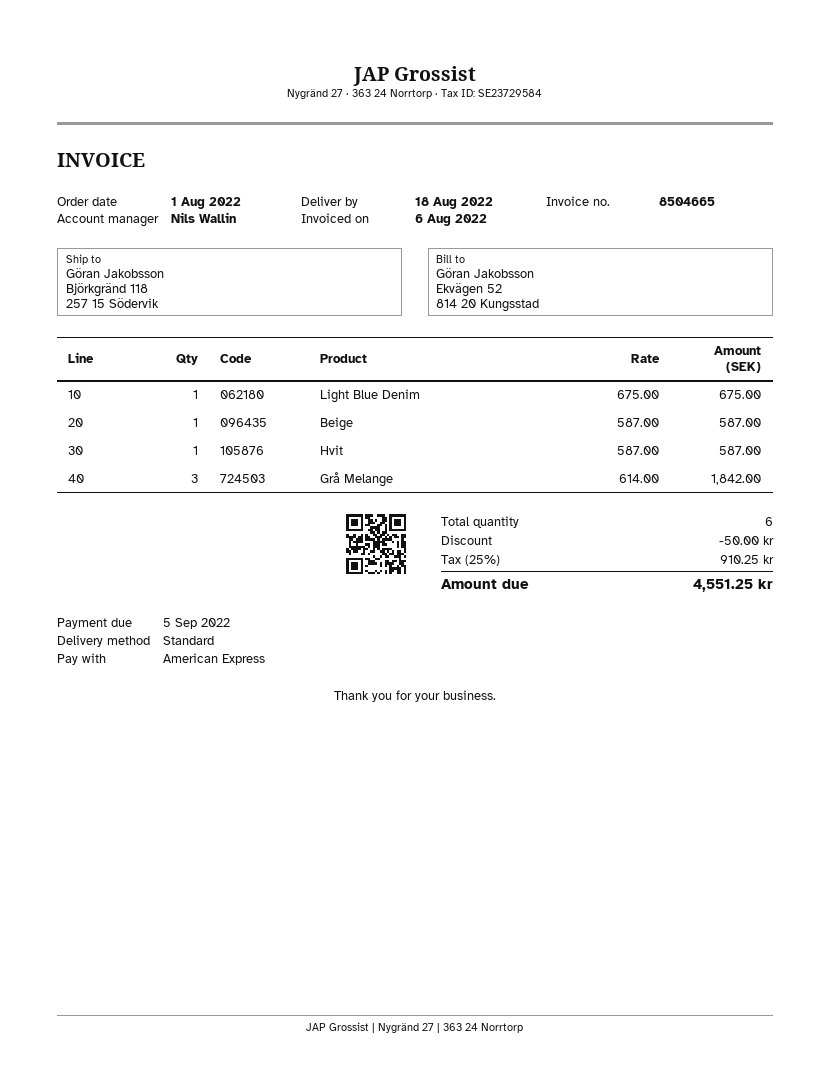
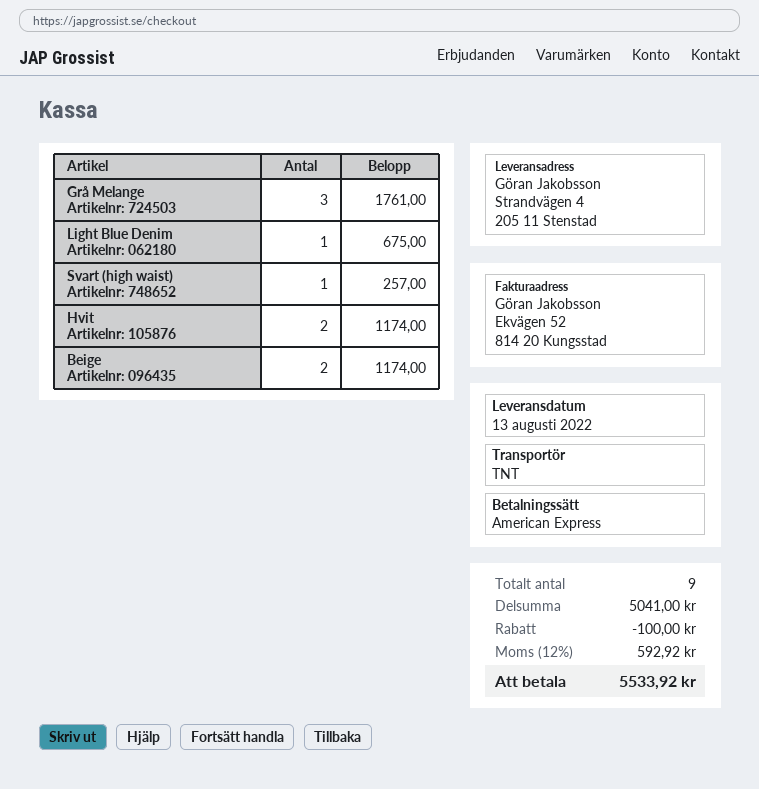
delivery date: 2022-08-18 -> 2022-08-13
shipping method: standard -> TNT
ship to: Björkgränd 118, 257 15 Södervik -> Strandvägen 4, 205 11 Stenstad
Beige: 1 for 587.00 -> 2 for 1174.00
Hvit: 1 for 587.00 -> 2 for 1174.00
Grå Melange: 3 for 1842.00 -> 3 for 1761.00
Svart (high waist): none -> 1 for 257.00
total quantity: 6 -> 9
discount: 50.00 -> 100.00
tax: 25% = 910.25 -> 12% = 592.92
total: 4551.25 -> 5533.92

